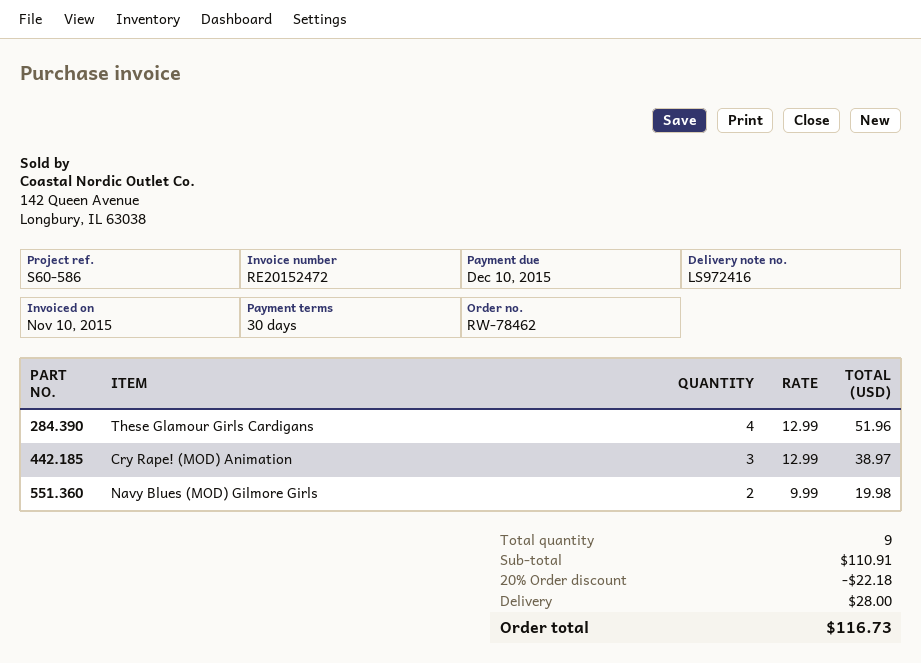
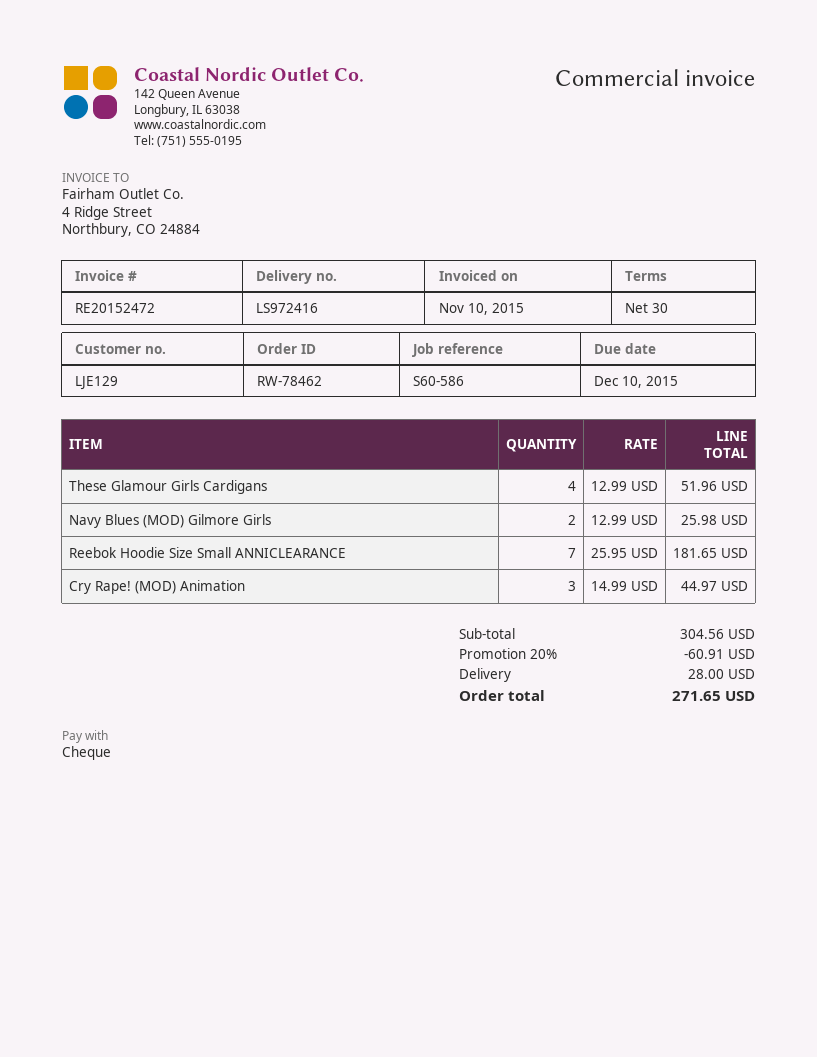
Cry Rape! (MOD) Animation: 3 x 12.99 = 38.97 -> 3 x 14.99 = 44.97
Navy Blues (MOD) Gilmore Girls: 2 x 9.99 = 19.98 -> 2 x 12.99 = 25.98
Reebok Hoodie Size Small ANNICLEARANCE: none -> 7 x 25.95 = 181.65
subtotal: 110.91 -> 304.56
discount: 20% = 22.18 -> 20% = 60.91
total: 116.73 -> 271.65

